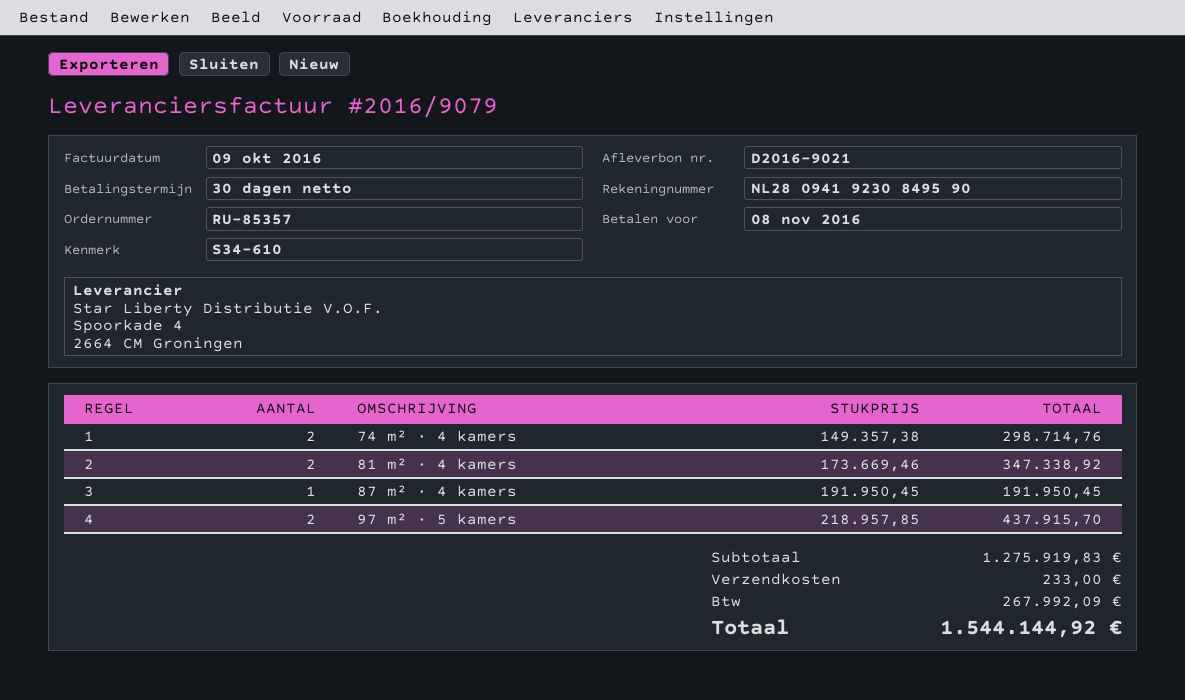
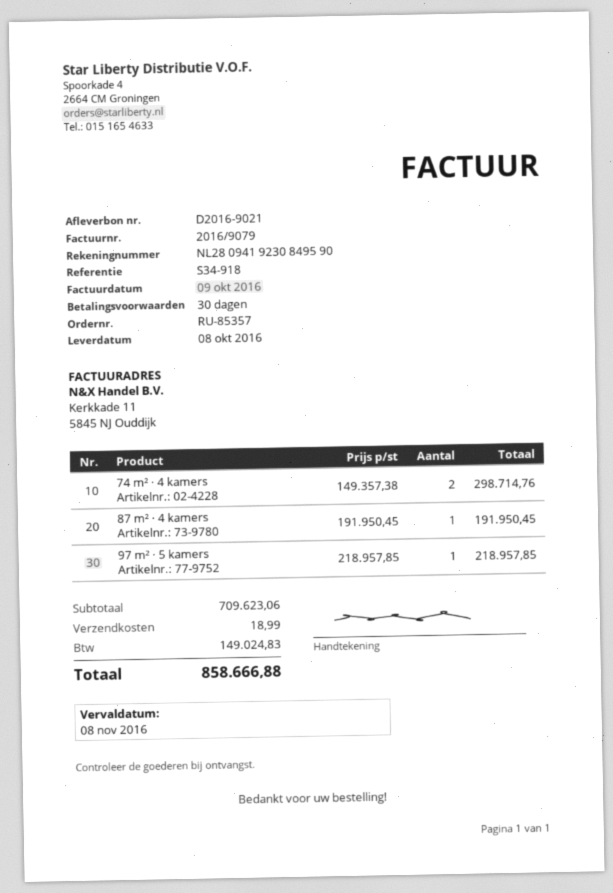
reference: S34-610 -> S34-918
81 m² · 4 kamers: 2 x 173669.46 = 347338.92 -> none
97 m² · 5 kamers: 2 x 218957.85 = 437915.70 -> 1 x 218957.85 = 218957.85
subtotal: 1275919.83 -> 709623.06
shipping: 233.00 -> 18.99
tax: 267992.09 -> 149024.83
total: 1544144.92 -> 858666.88

